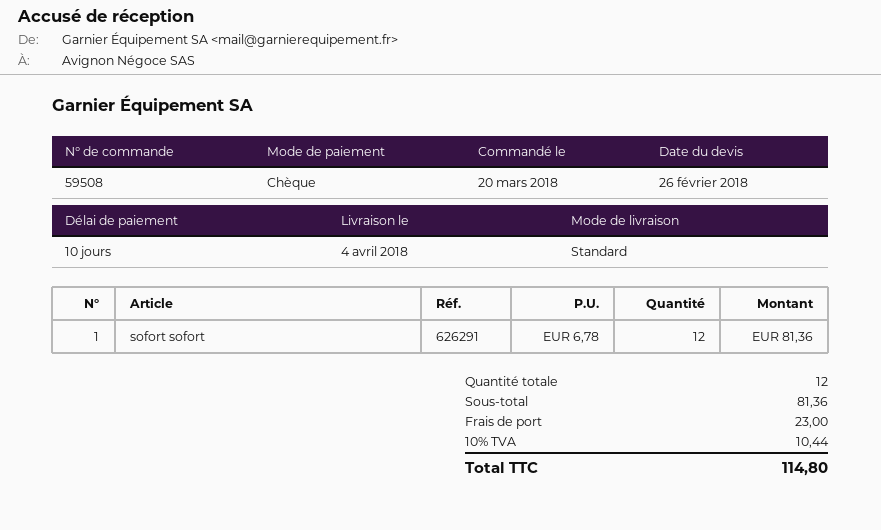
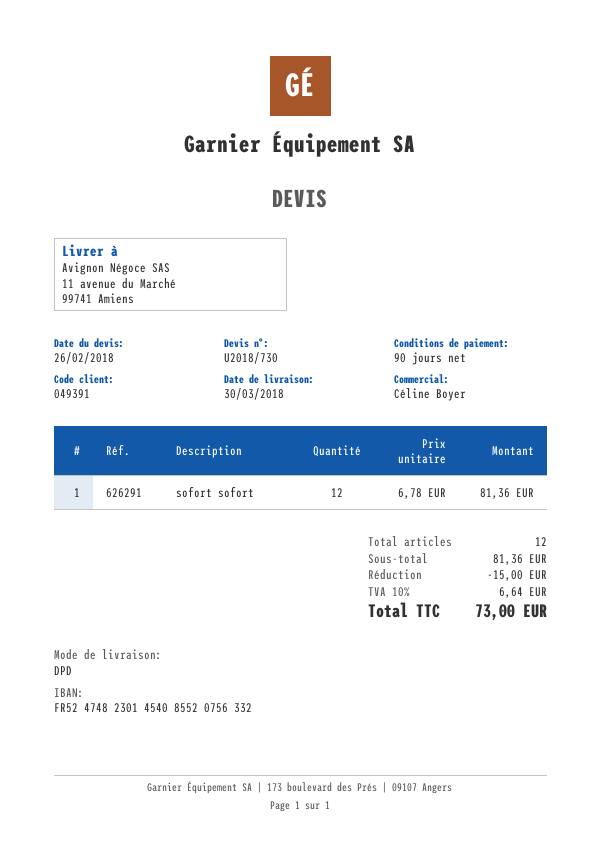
delivery date: 2018-04-04 -> 2018-03-30
payment terms: 10 days -> 90 days
shipping method: standard -> DPD
discount: none -> 15.00
shipping: 23.00 -> none
tax: 10% = 10.44 -> 10% = 6.64
total: 114.80 -> 73.00

